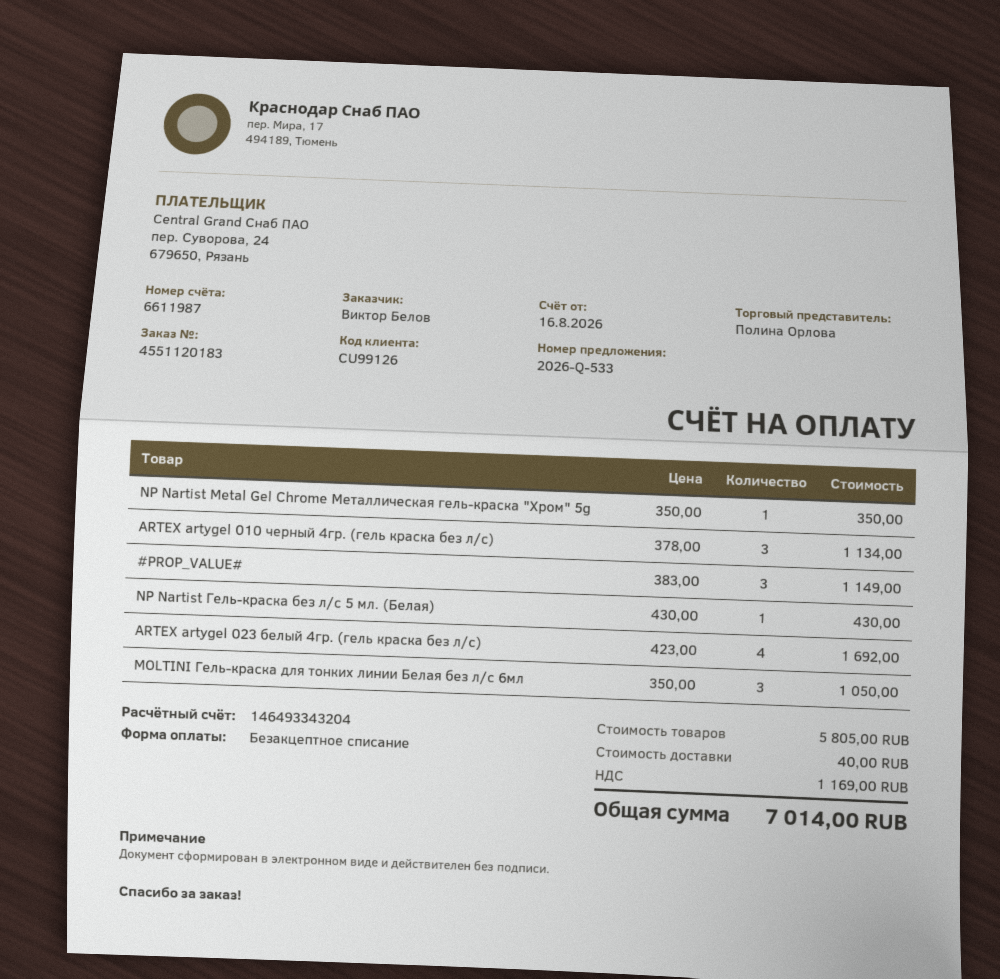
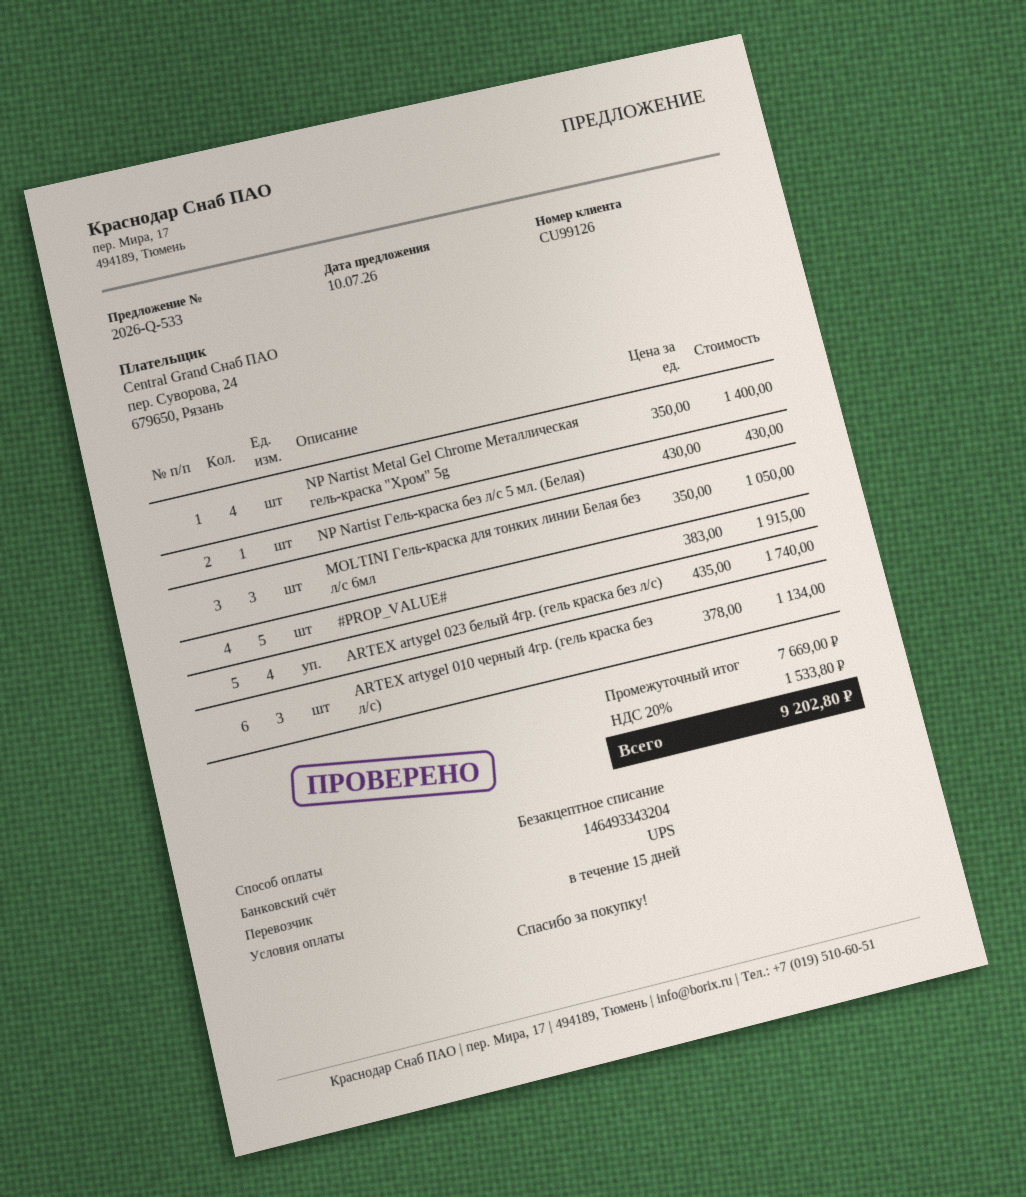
NP Nartist Metal Gel Chrome Металлическая гель-краска "Хром" 5g: 1 x 350.00 = 350.00 -> 4 x 350.00 = 1400.00
#PROP_VALUE#: 3 x 383.00 = 1149.00 -> 5 x 383.00 = 1915.00
ARTEX artygel 023 белый 4гр. (гель краска без л/с): 4 x 423.00 = 1692.00 -> 4 x 435.00 = 1740.00
subtotal: 5805.00 -> 7669.00
shipping: 40.00 -> none
tax: 1169.00 -> 1533.80
total: 7014.00 -> 9202.80

